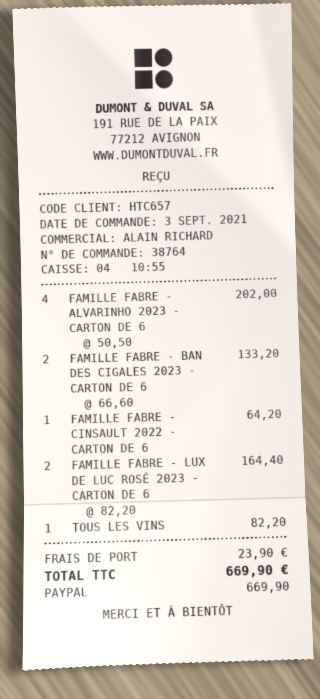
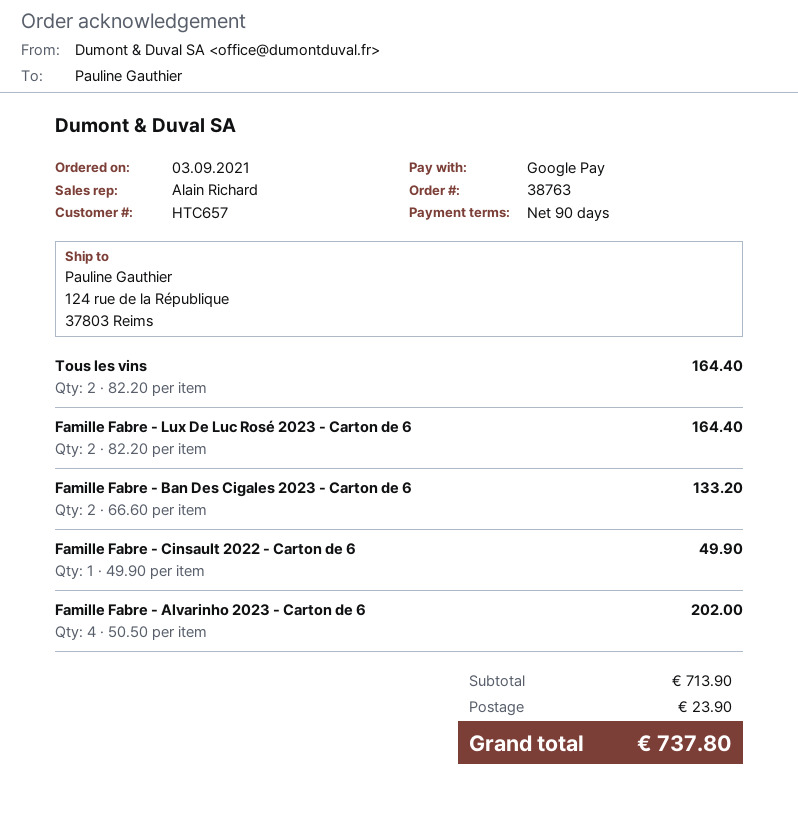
order number: 38764 -> 38763
payment method: PayPal -> Google Pay
FAMILLE FABRE - CINSAULT 2022 - CARTON DE 6: 1 x 64.20 = 64.20 -> 1 x 49.90 = 49.90
TOUS LES VINS: 1 x 82.20 = 82.20 -> 2 x 82.20 = 164.40
total: 669.90 -> 737.80

